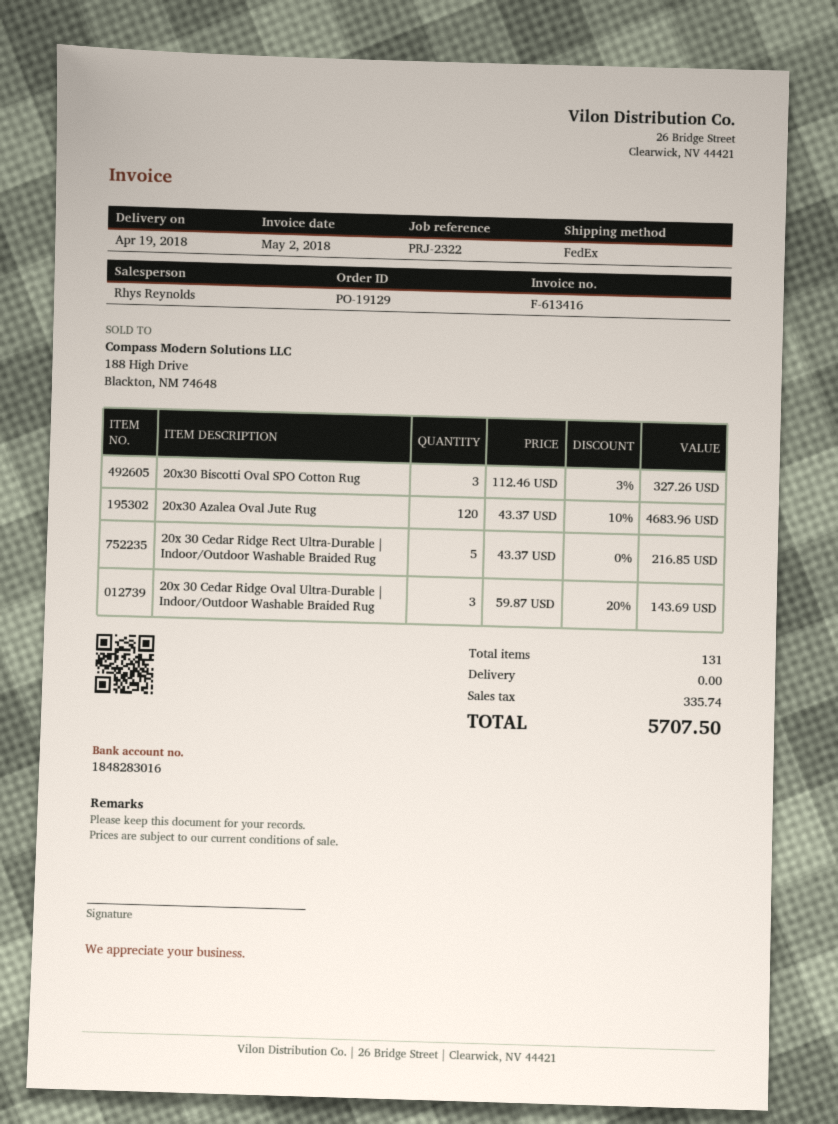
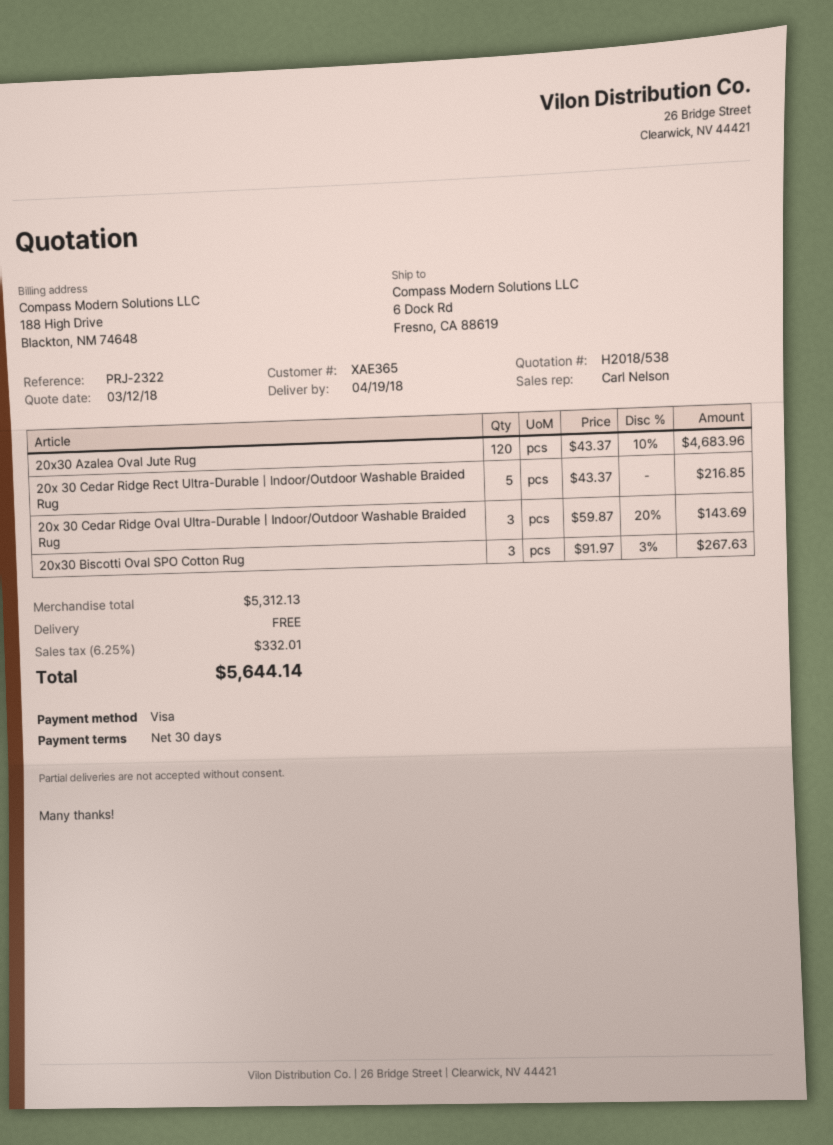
sales rep: Rhys Reynolds -> Carl Nelson
20x30 Biscotti Oval SPO Cotton Rug: 3 x 112.46 - 3% = 327.26 -> 3 x 91.97 - 3% = 267.63
tax: 335.74 -> 332.01
total: 5707.50 -> 5644.14

